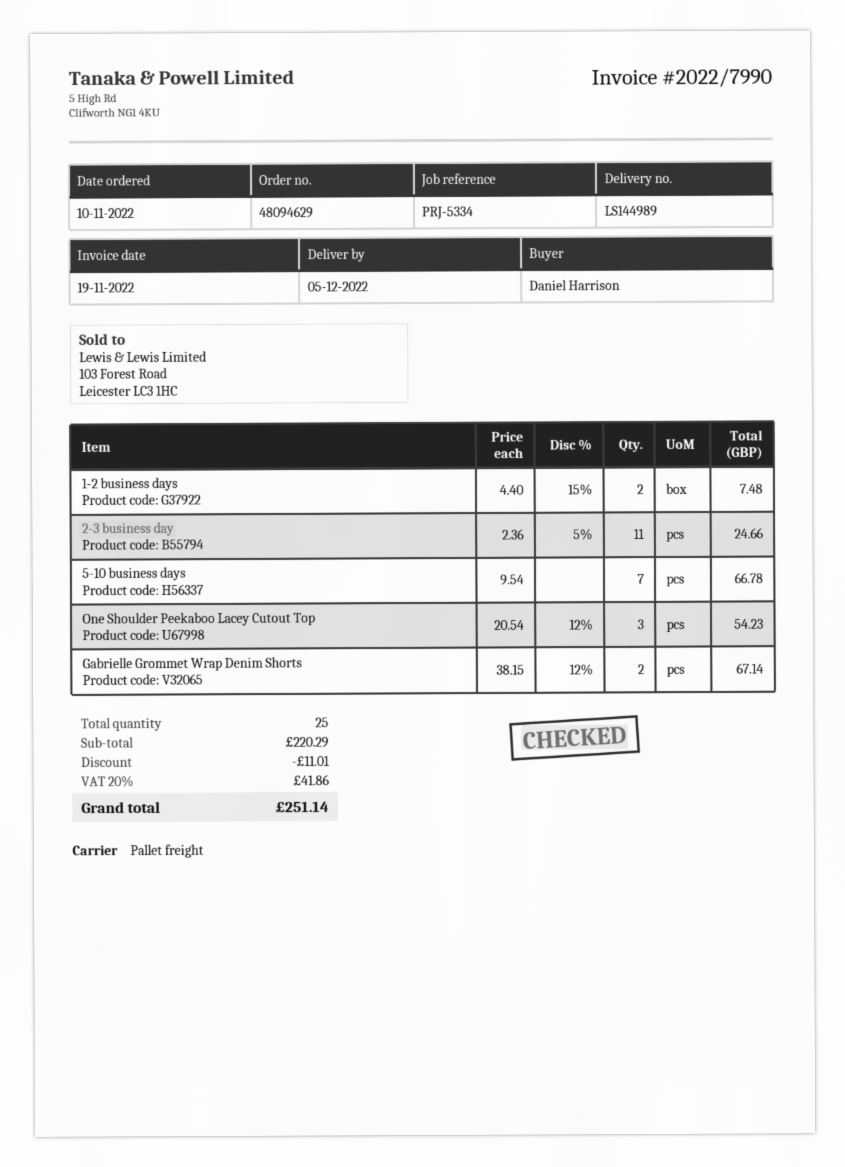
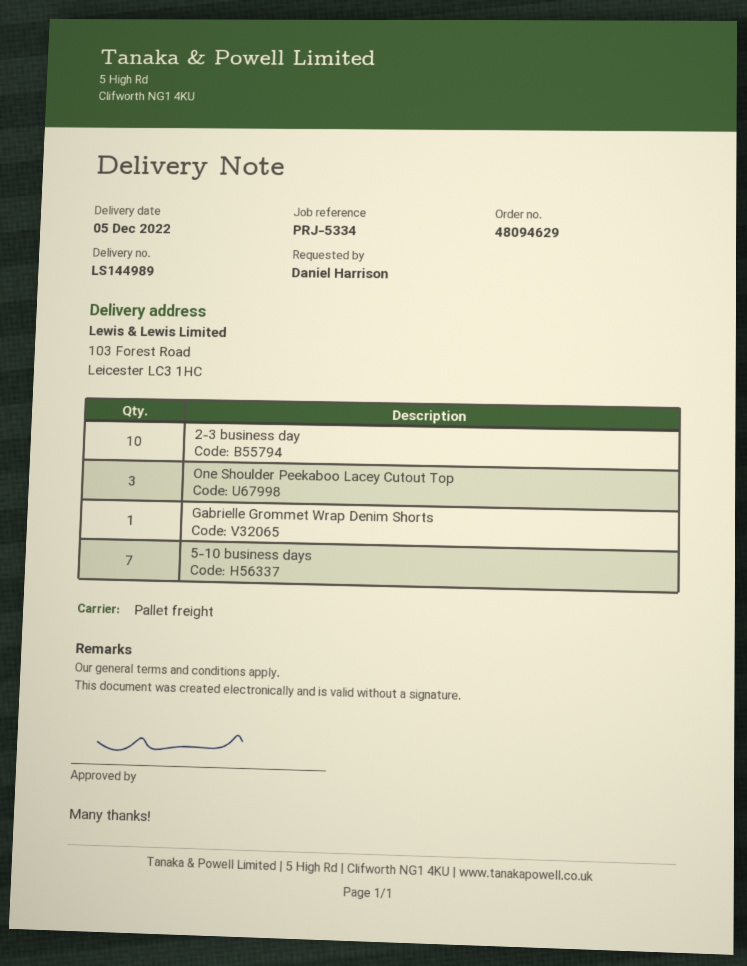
1-2 business days: 2 -> none
2-3 business day: 11 -> 10
Gabrielle Grommet Wrap Denim Shorts: 2 -> 1

